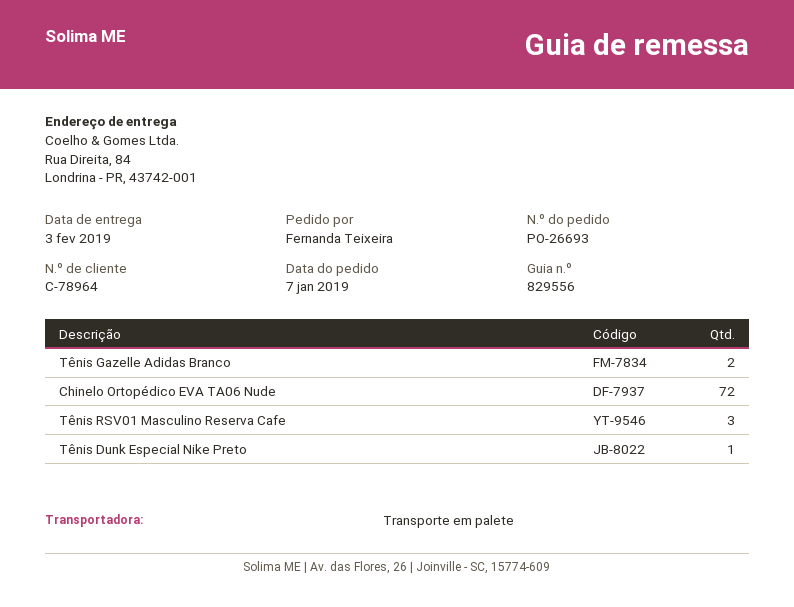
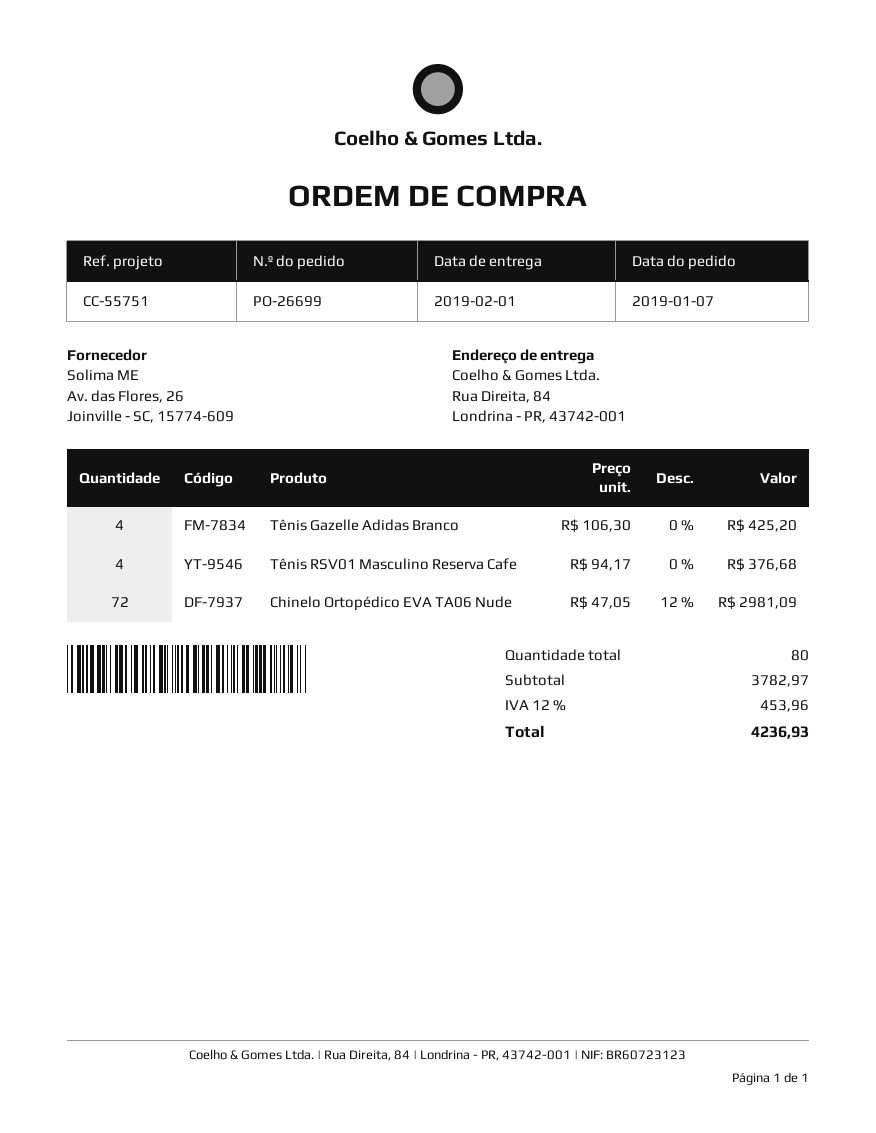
order number: PO-26693 -> PO-26699
delivery date: 2019-02-03 -> 2019-02-01
Tênis Gazelle Adidas Branco: 2 -> 4
Tênis RSV01 Masculino Reserva Cafe: 3 -> 4
Tênis Dunk Especial Nike Preto: 1 -> none

